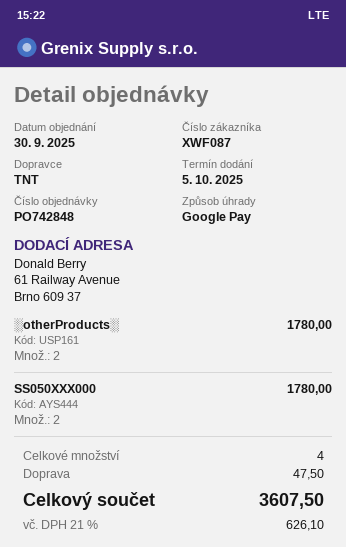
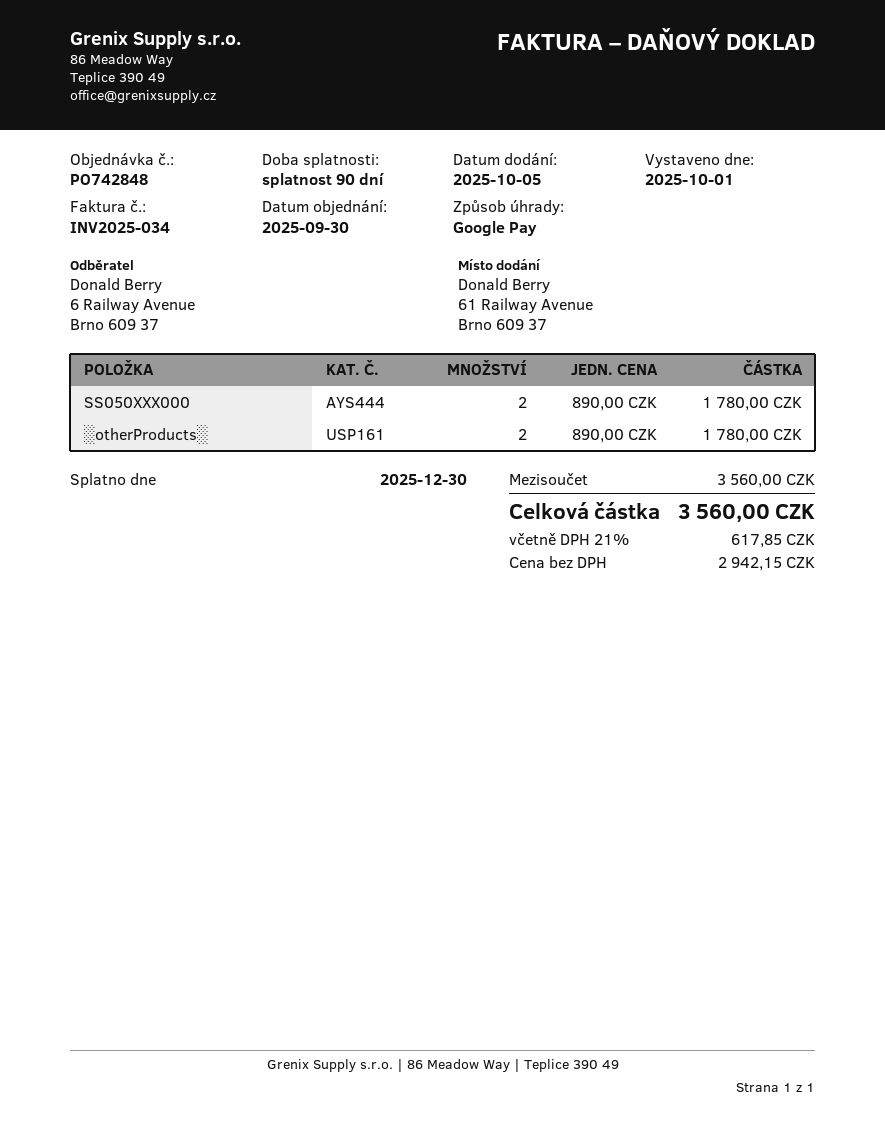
shipping: 47.50 -> none
tax: 21% = 626.10 -> 21% = 617.85
total: 3607.50 -> 3560.00

